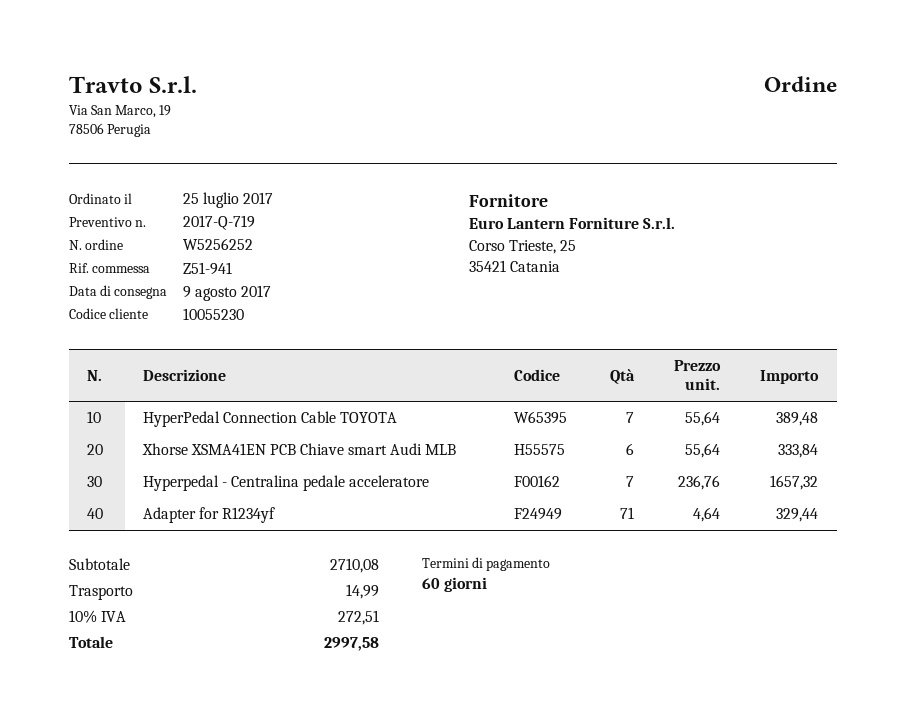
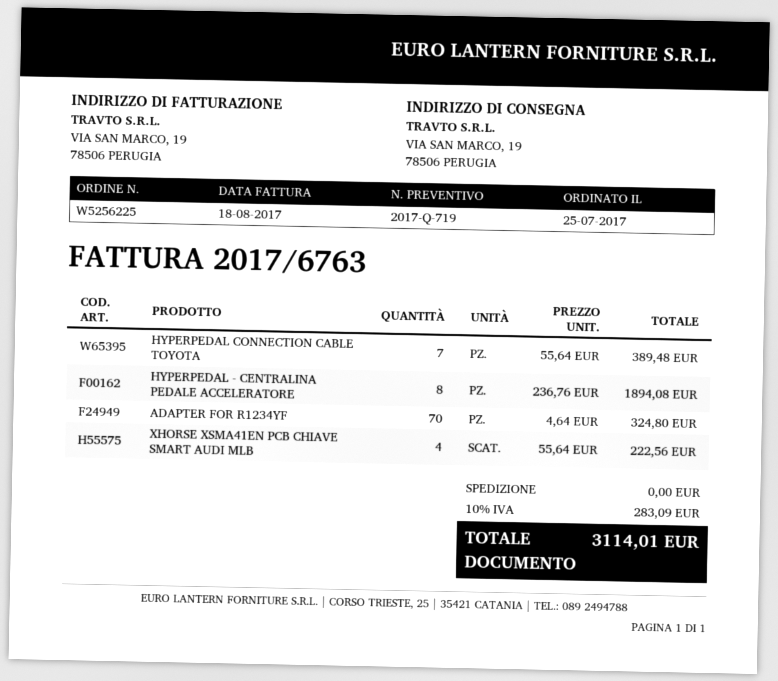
order number: W5256252 -> W5256225
Xhorse XSMA41EN PCB Chiave smart Audi MLB: 6 x 55.64 = 333.84 -> 4 x 55.64 = 222.56
Hyperpedal - Centralina pedale acceleratore: 7 x 236.76 = 1657.32 -> 8 x 236.76 = 1894.08
Adapter for R1234yf: 71 x 4.64 = 329.44 -> 70 x 4.64 = 324.80
shipping: 14.99 -> 0.00
tax: 10% = 272.51 -> 10% = 283.09
total: 2997.58 -> 3114.01

